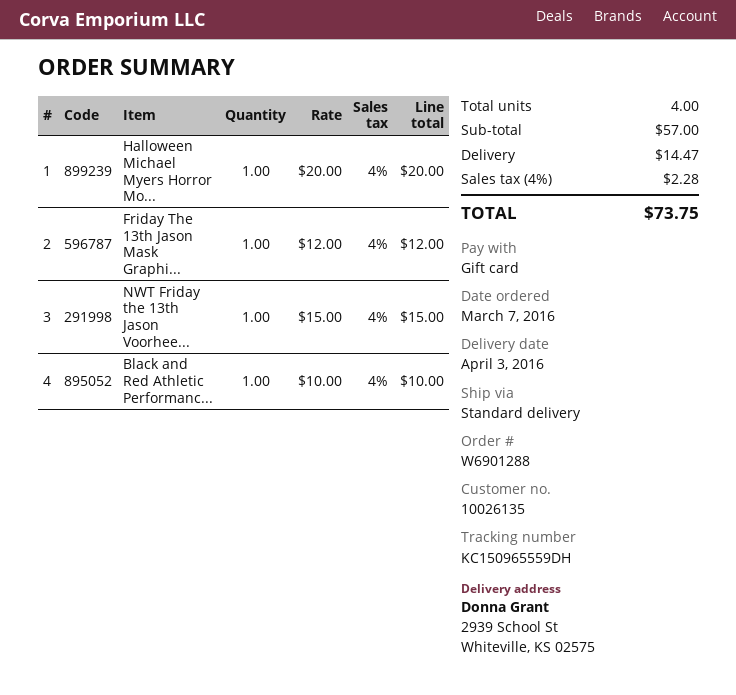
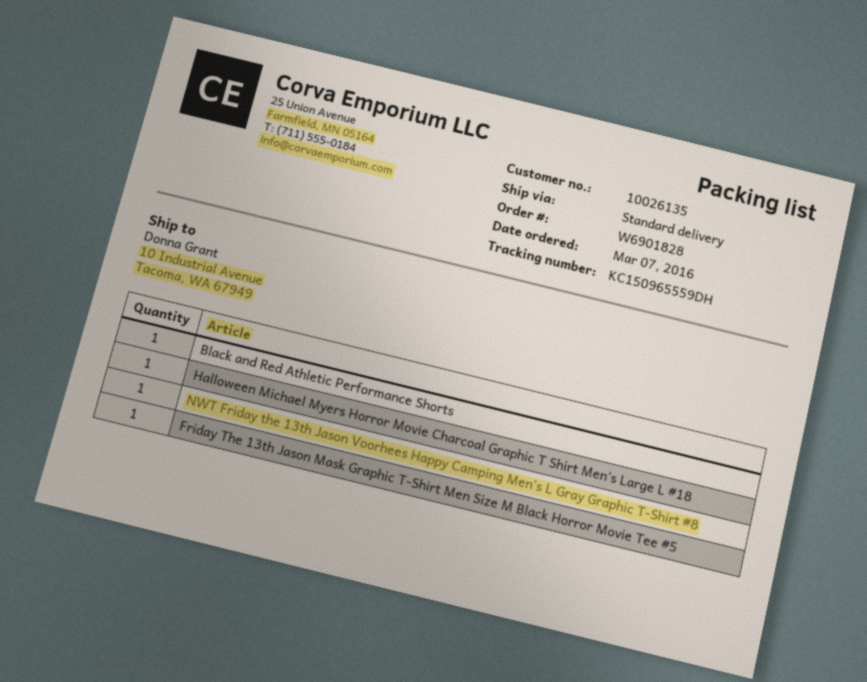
order number: W6901288 -> W6901828
ship to: 2939 School St, Whiteville, KS 02575 -> 10 Industrial Avenue, Tacoma, WA 67949

